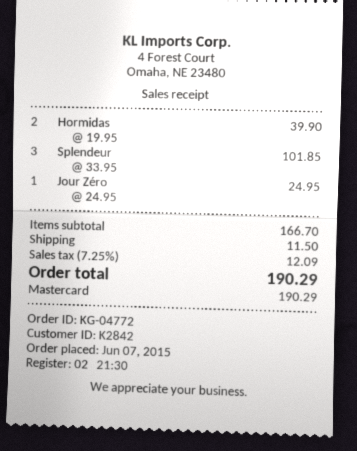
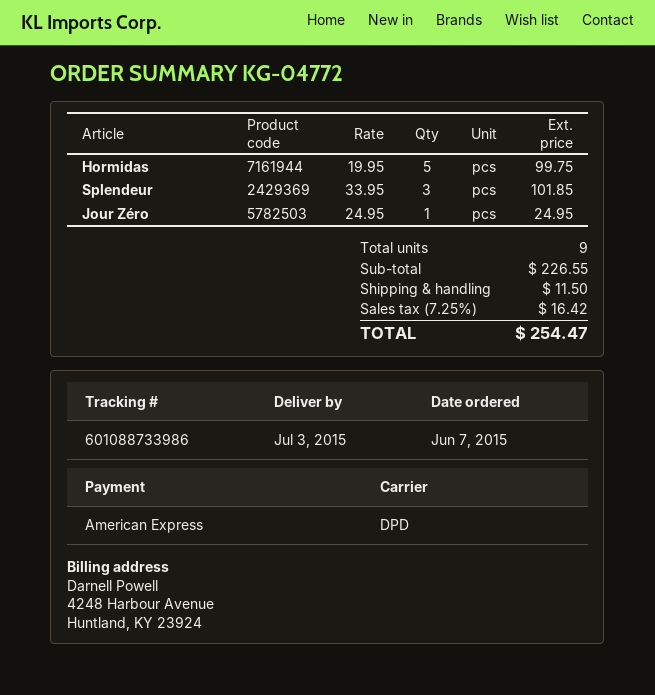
payment method: Mastercard -> American Express
Hormidas: 2 x 19.95 = 39.90 -> 5 x 19.95 = 99.75
subtotal: 166.70 -> 226.55
tax: 7.25% = 12.09 -> 7.25% = 16.42
total: 190.29 -> 254.47

